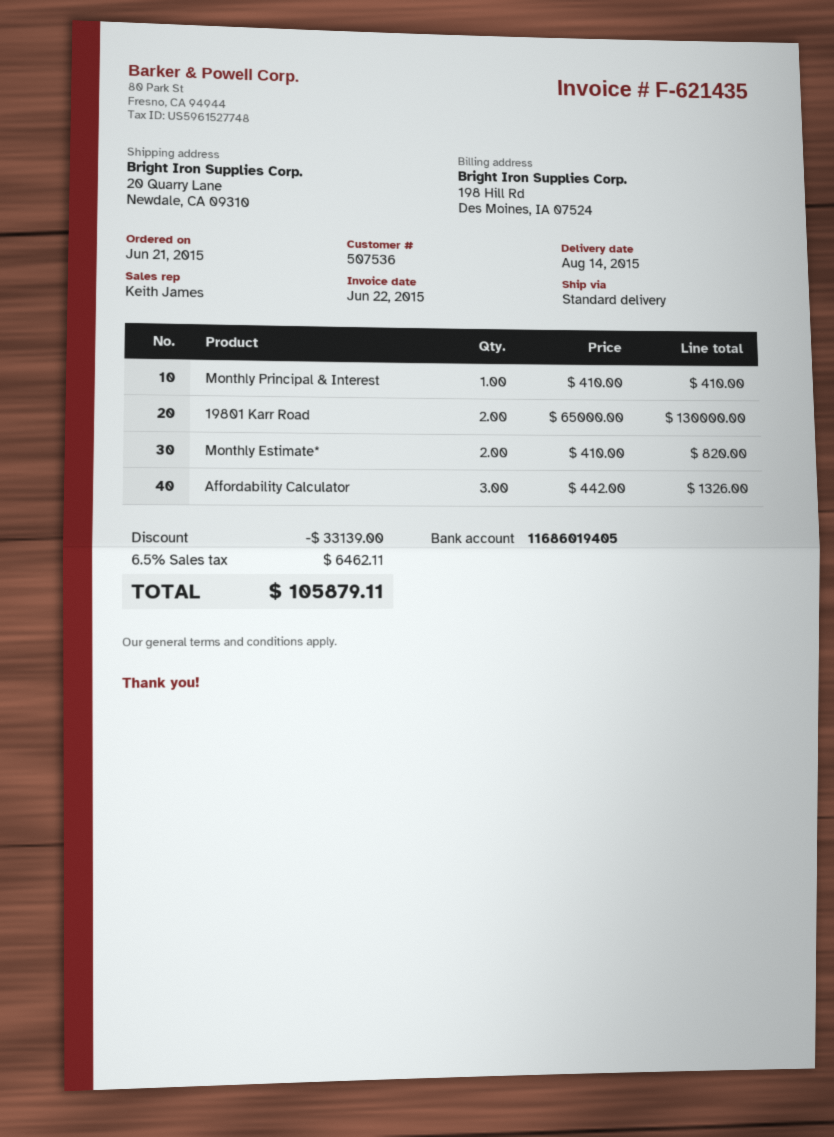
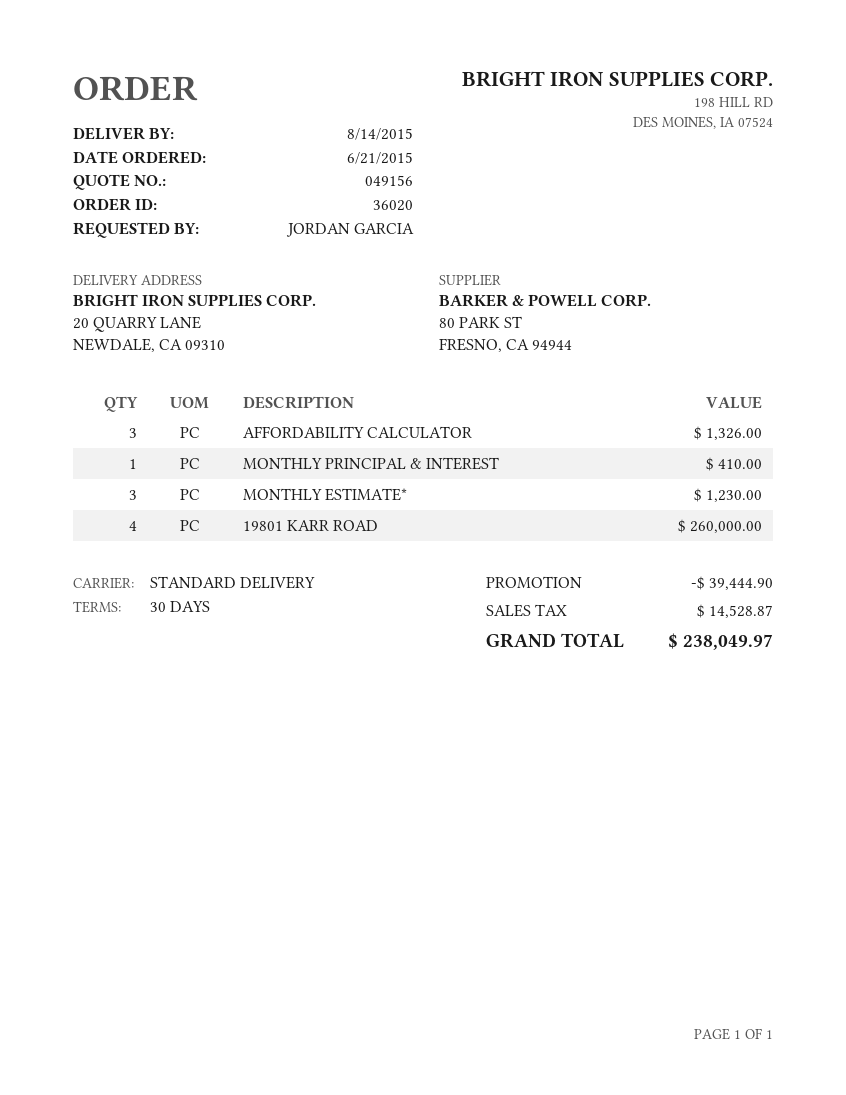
19801 Karr Road: 2 for 130000.00 -> 4 for 260000.00
Monthly Estimate*: 2 for 820.00 -> 3 for 1230.00
discount: 33139.00 -> 39444.90
tax: 6462.11 -> 14528.87
total: 105879.11 -> 238049.97

